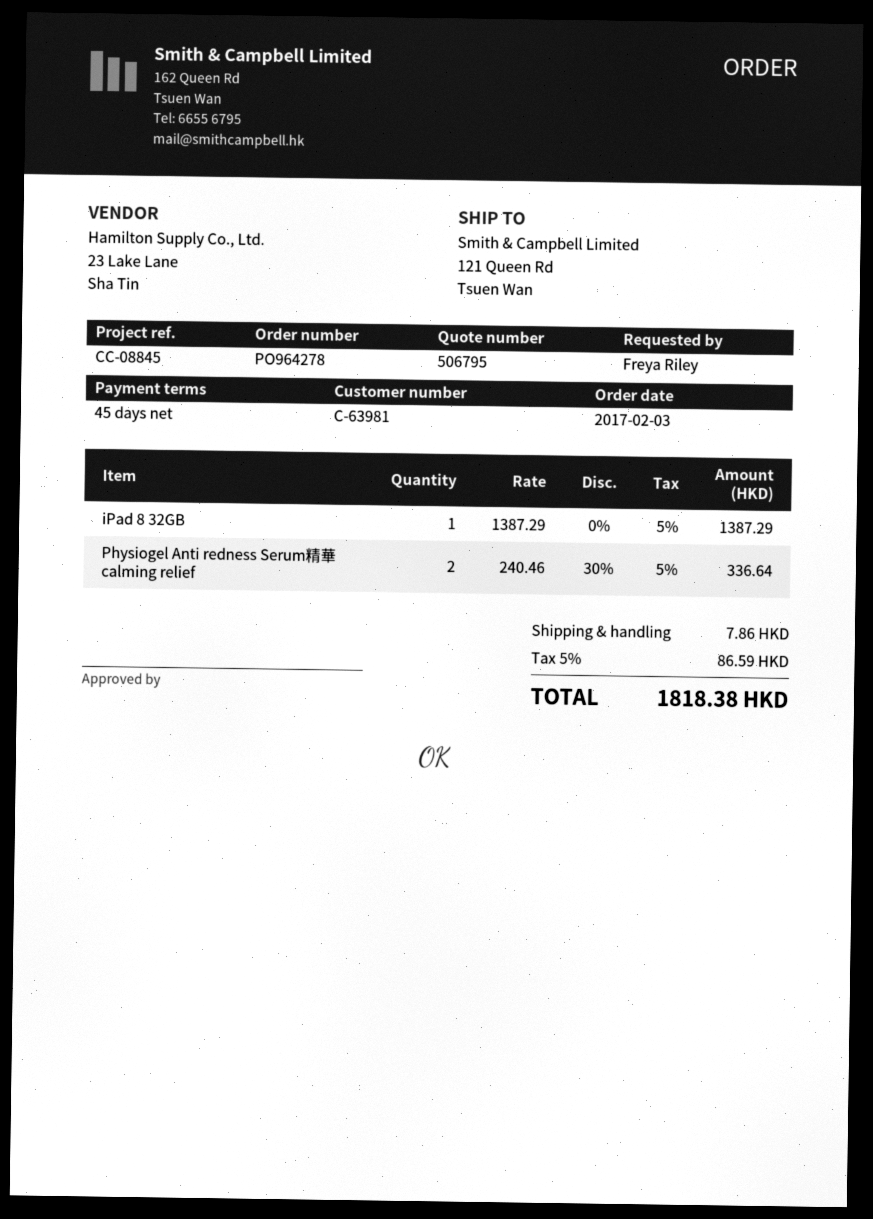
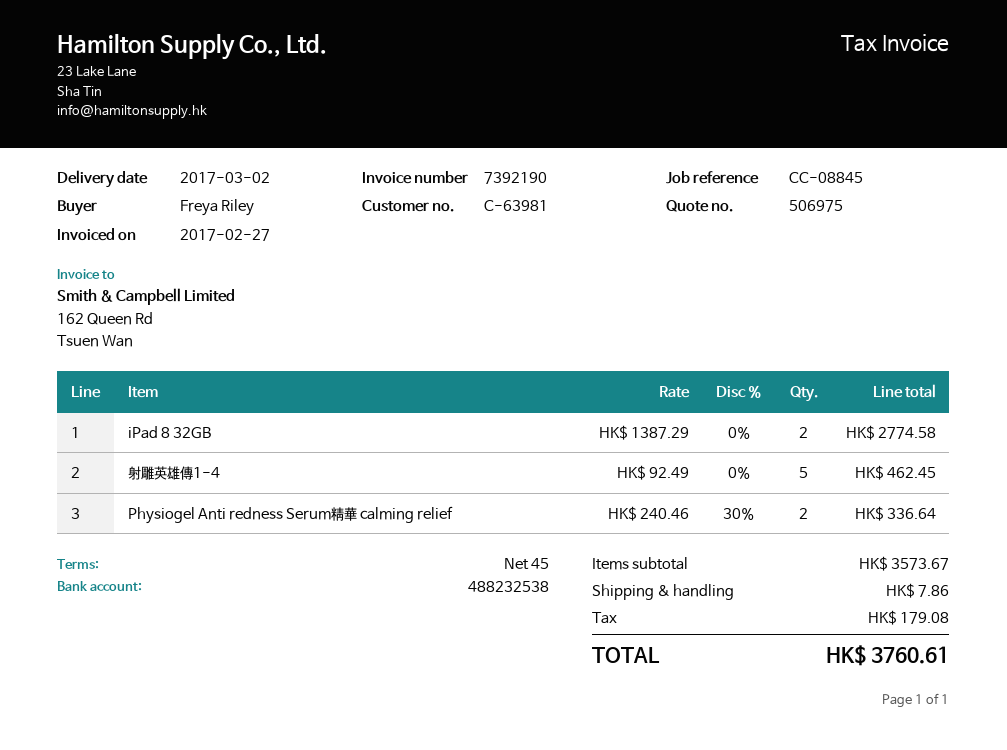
quote number: 506795 -> 506975
iPad 8 32GB: 1 x 1387.29 = 1387.29 -> 2 x 1387.29 = 2774.58
射雕英雄傳1-4: none -> 5 x 92.49 = 462.45
tax: 86.59 -> 179.08
total: 1818.38 -> 3760.61

